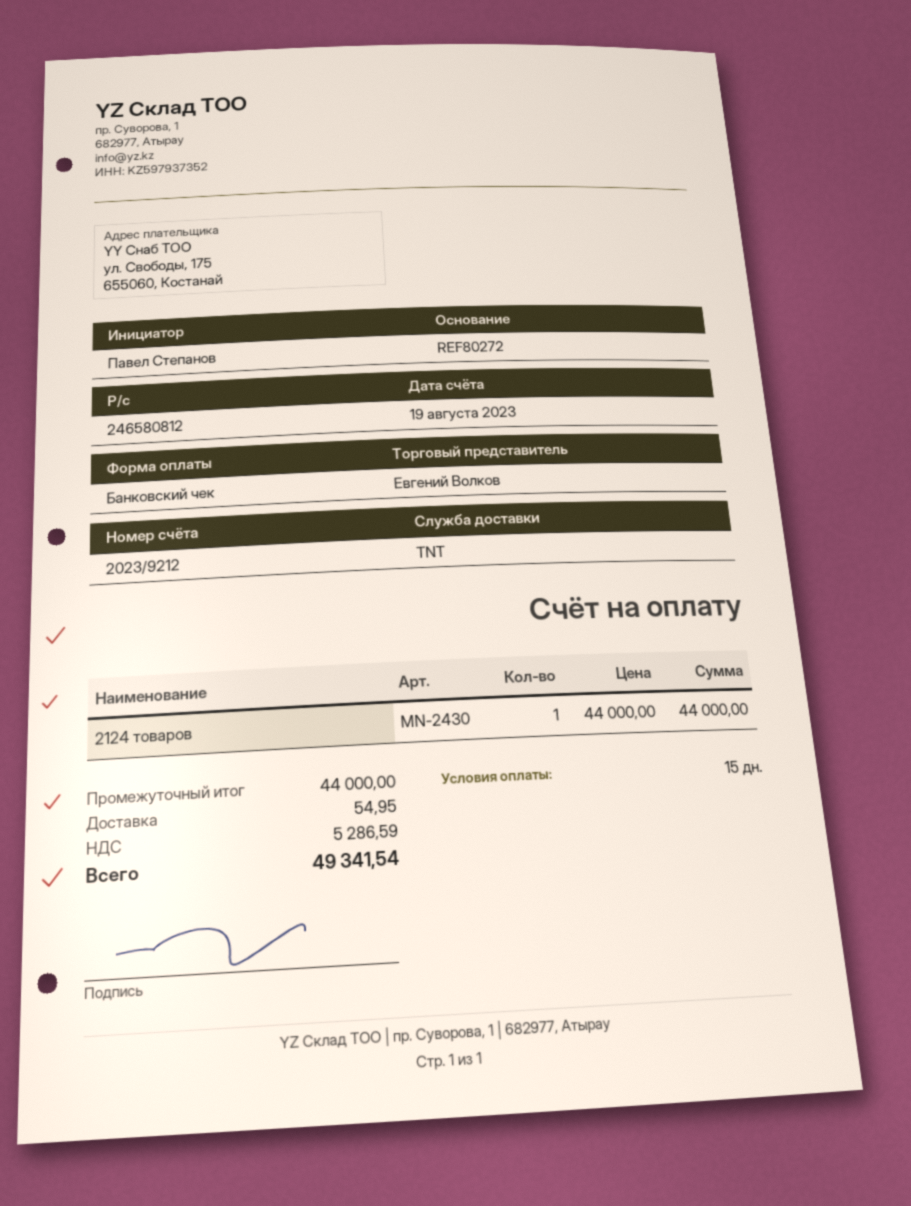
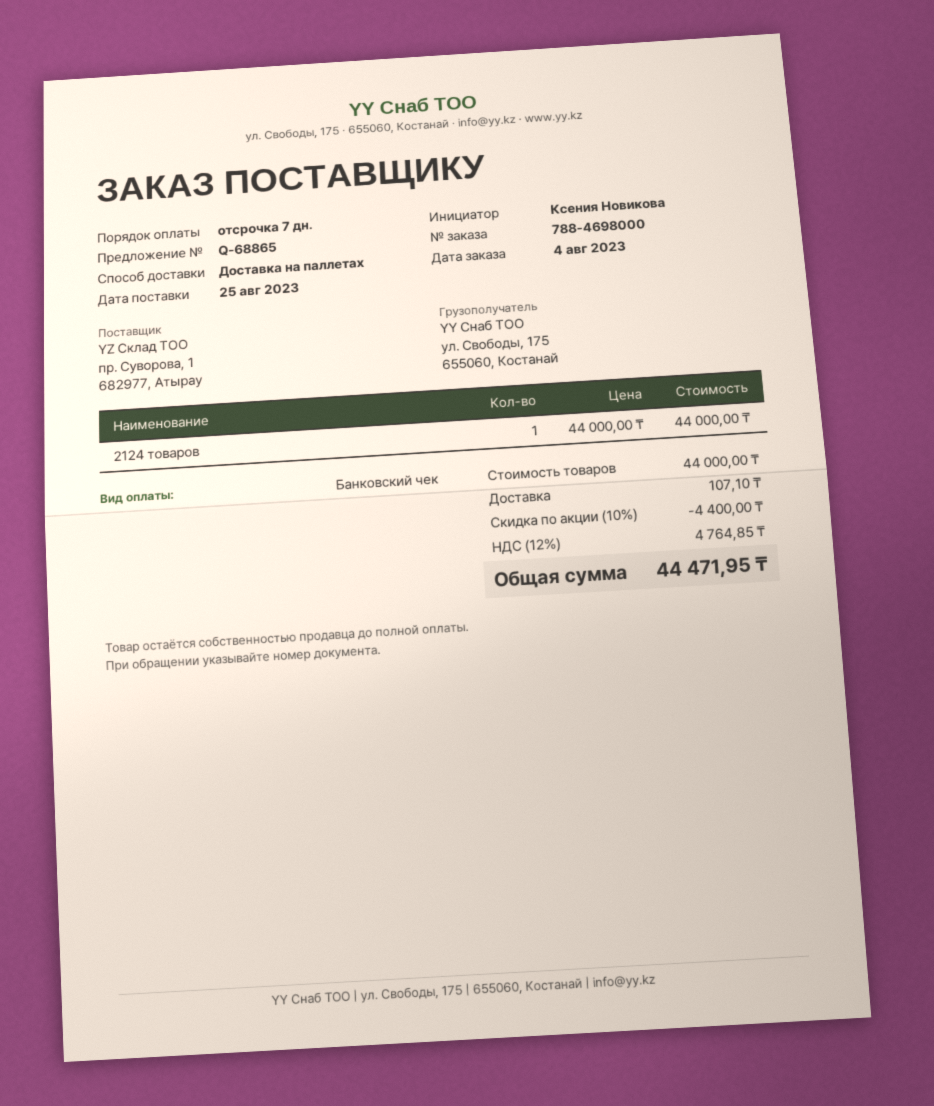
payment terms: 15 days -> 7 days
ordered by: Павел Степанов -> Ксения Новикова
shipping method: TNT -> pallet freight
discount: none -> 10% = 4400.00
shipping: 54.95 -> 107.10
tax: 5286.59 -> 4764.85
total: 49341.54 -> 44471.95

